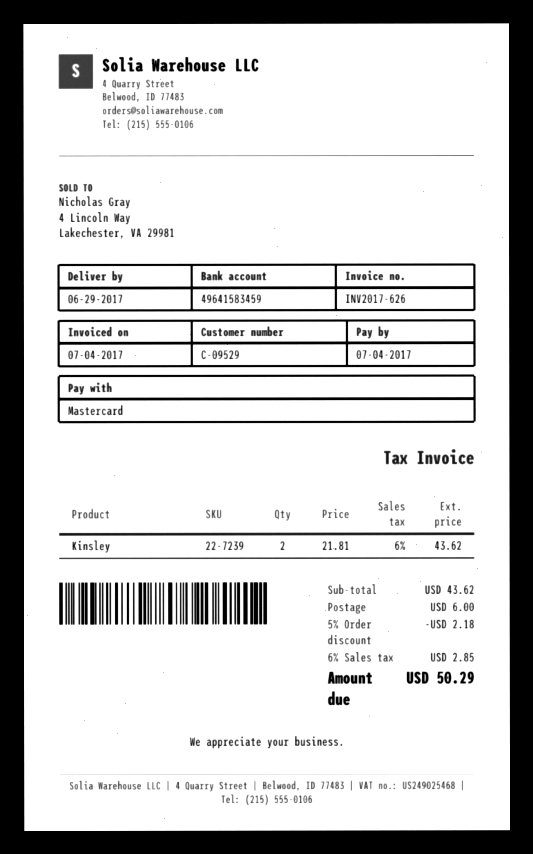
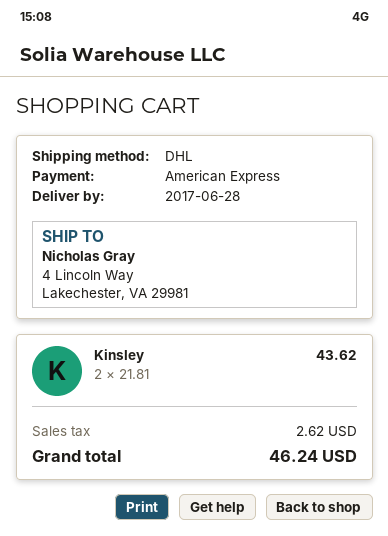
delivery date: 2017-06-29 -> 2017-06-28
payment method: Mastercard -> American Express
discount: 5% = 2.18 -> none
shipping: 6.00 -> none
tax: 2.85 -> 2.62
total: 50.29 -> 46.24

